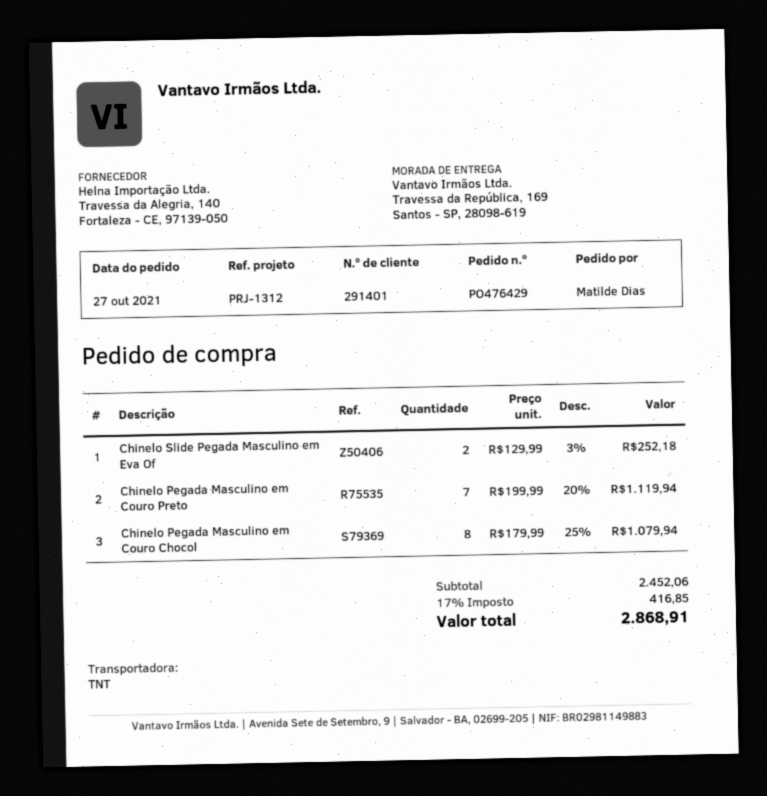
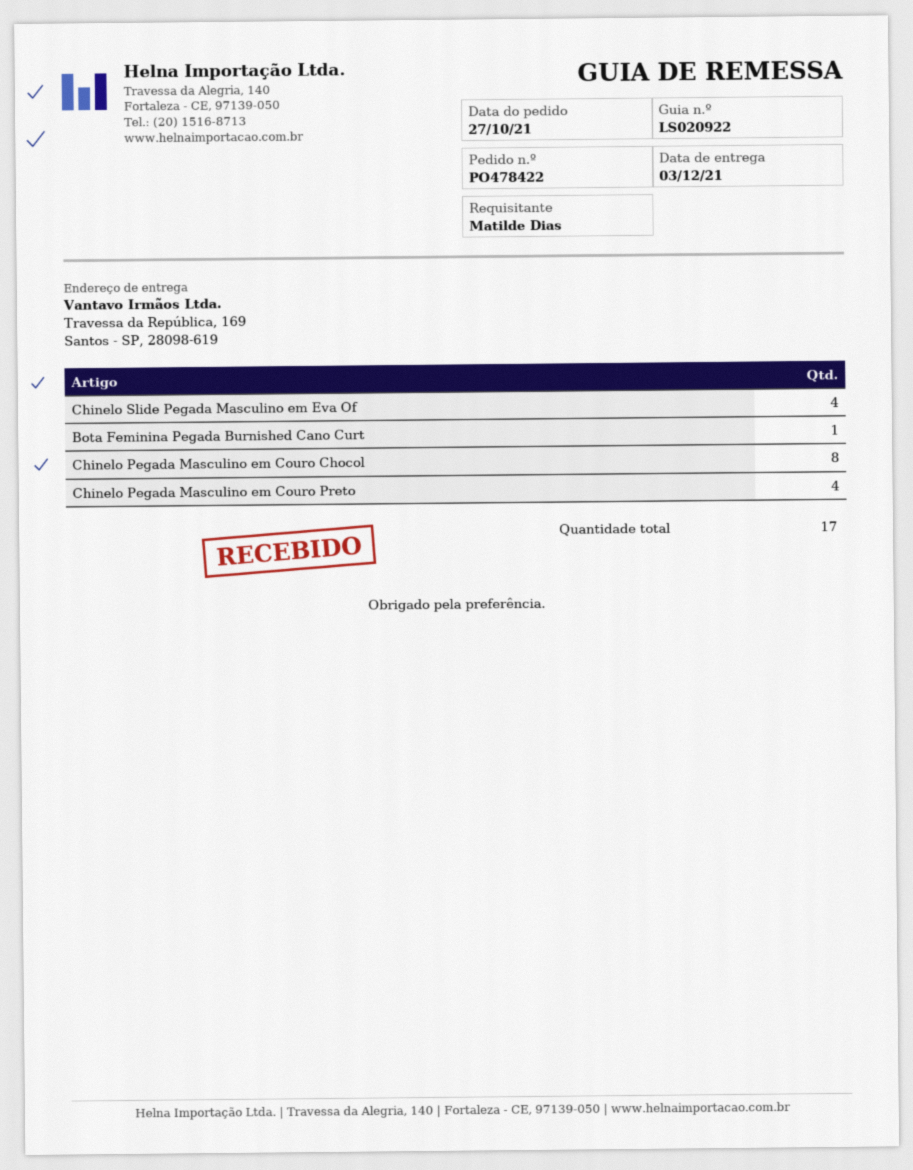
order number: PO476429 -> PO478422
Chinelo Slide Pegada Masculino em Eva Of: 2 -> 4
Chinelo Pegada Masculino em Couro Preto: 7 -> 4
Bota Feminina Pegada Burnished Cano Curt: none -> 1

